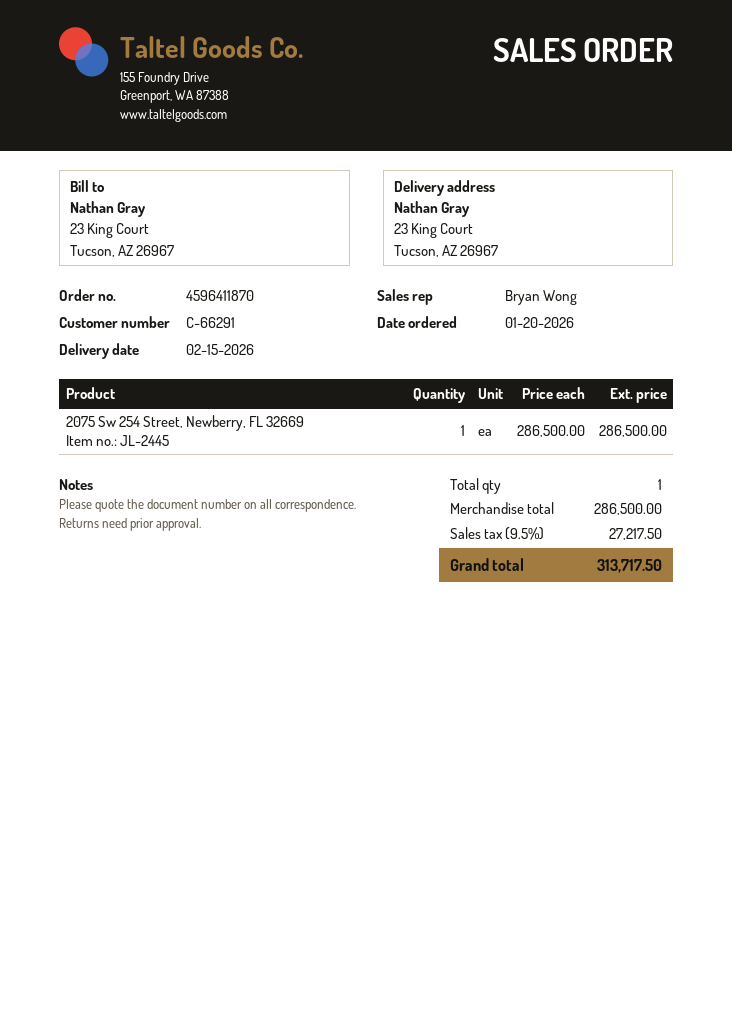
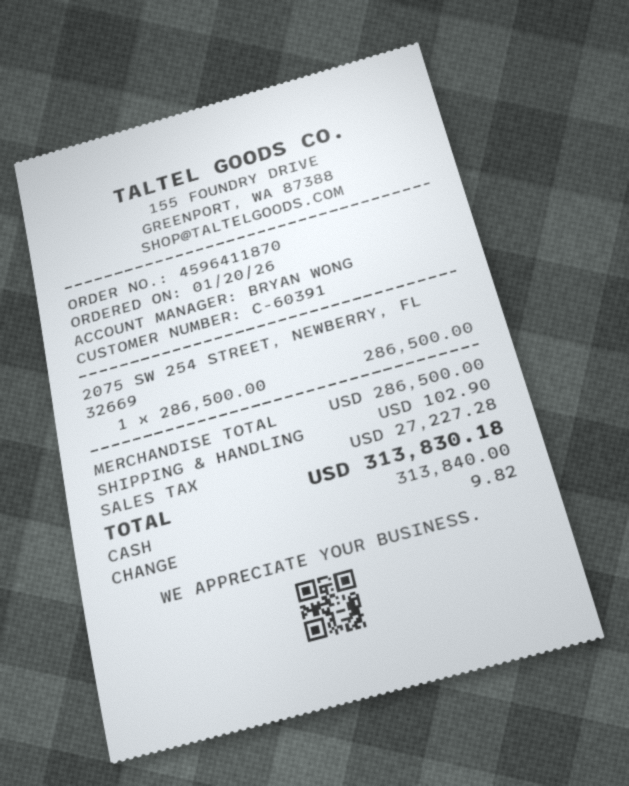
customer number: C-66291 -> C-60391
shipping: none -> 102.90
tax: 27217.50 -> 27227.28
total: 313717.50 -> 313830.18

